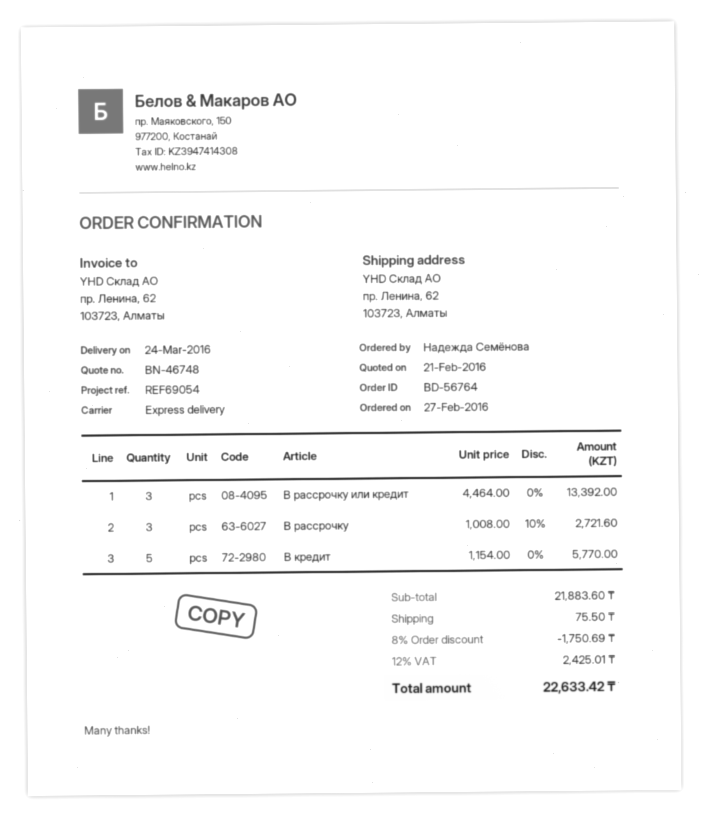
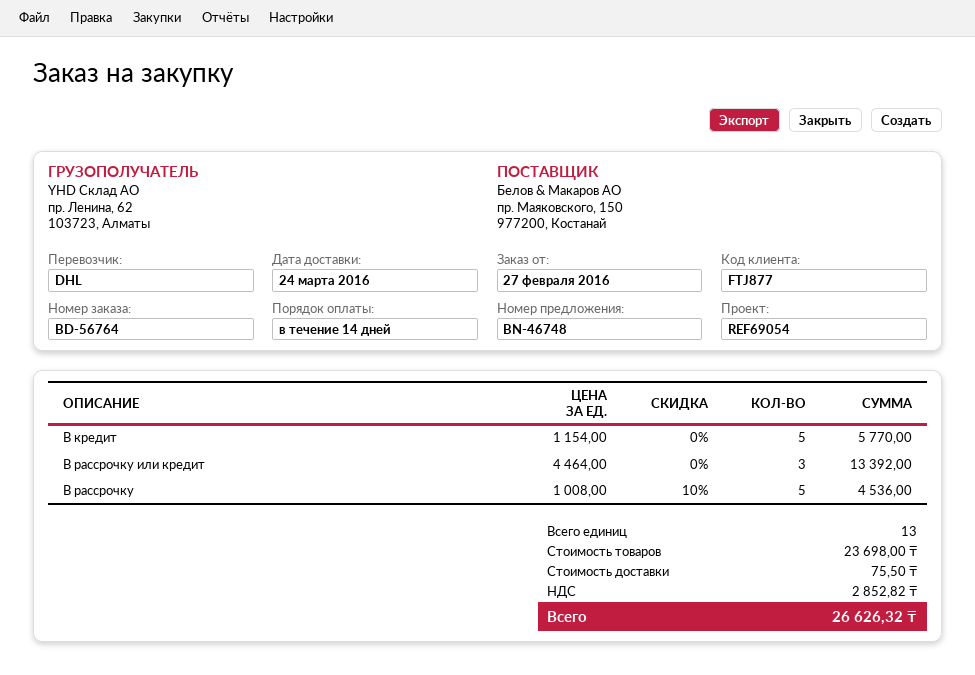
shipping method: express -> DHL
В рассрочку: 3 x 1008.00 - 10% = 2721.60 -> 5 x 1008.00 - 10% = 4536.00
subtotal: 21883.60 -> 23698.00
discount: 8% = 1750.69 -> none
tax: 2425.01 -> 2852.82
total: 22633.42 -> 26626.32

